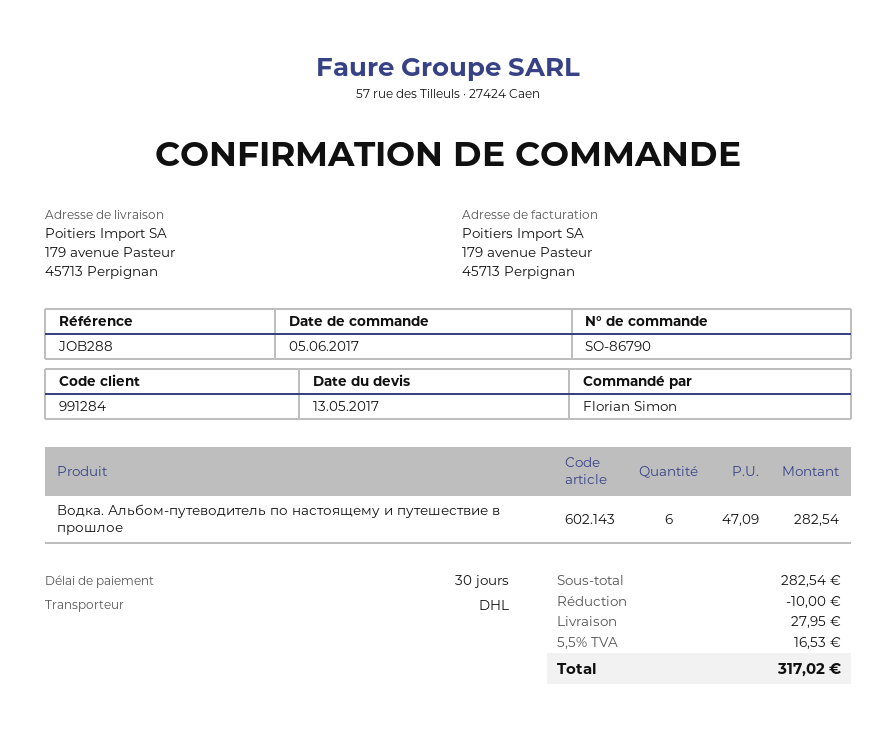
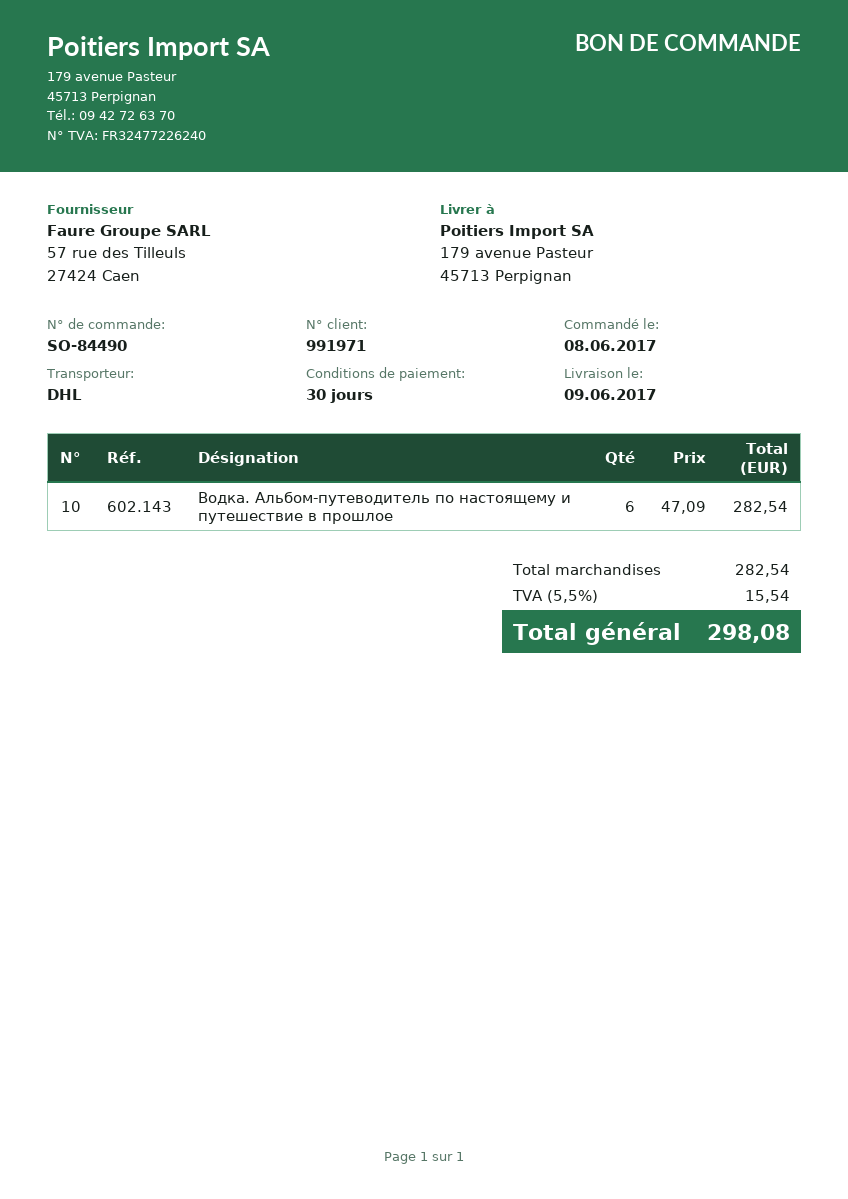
order number: SO-86790 -> SO-84490
order date: 2017-06-05 -> 2017-06-08
customer number: 991284 -> 991971
discount: 10.00 -> none
shipping: 27.95 -> none
tax: 5.5% = 16.53 -> 5.5% = 15.54
total: 317.02 -> 298.08

